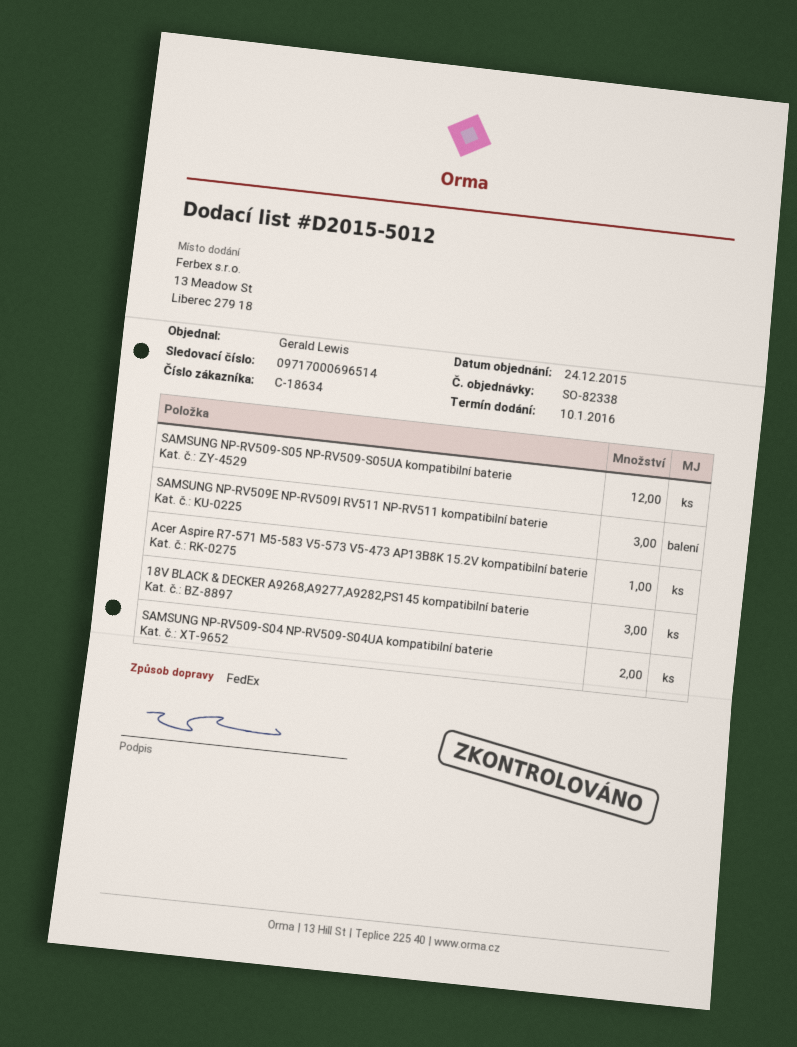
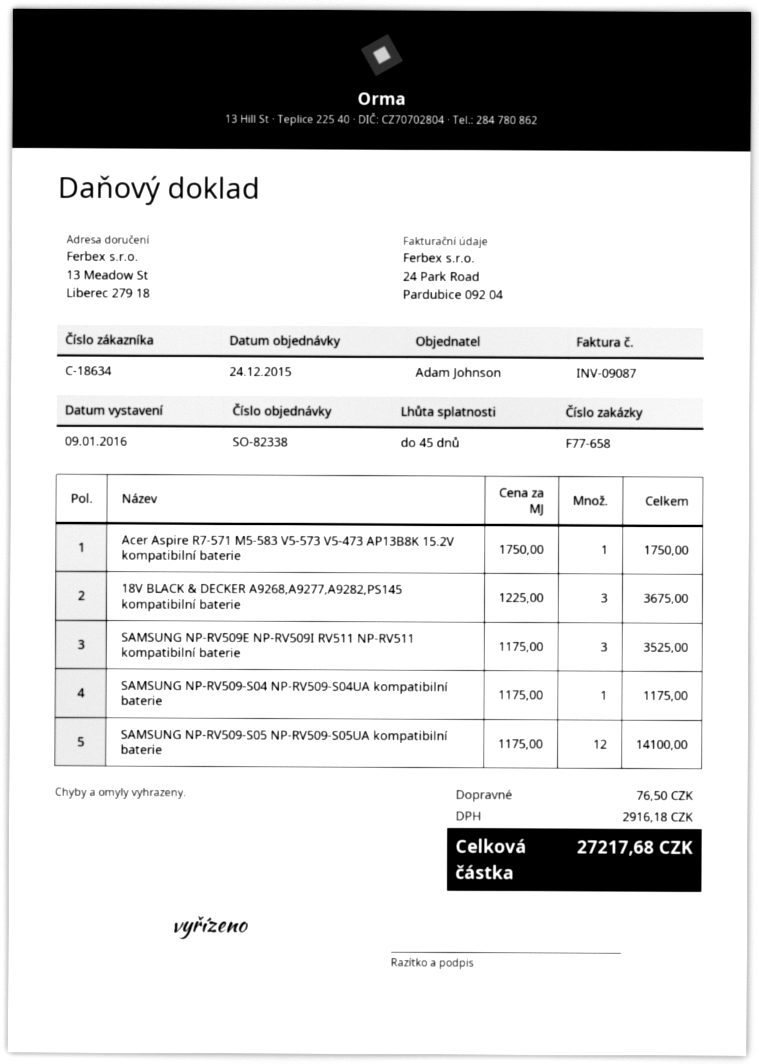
ordered by: Gerald Lewis -> Adam Johnson
SAMSUNG NP-RV509-S04 NP-RV509-S04UA kompatibilní baterie: 2 -> 1

